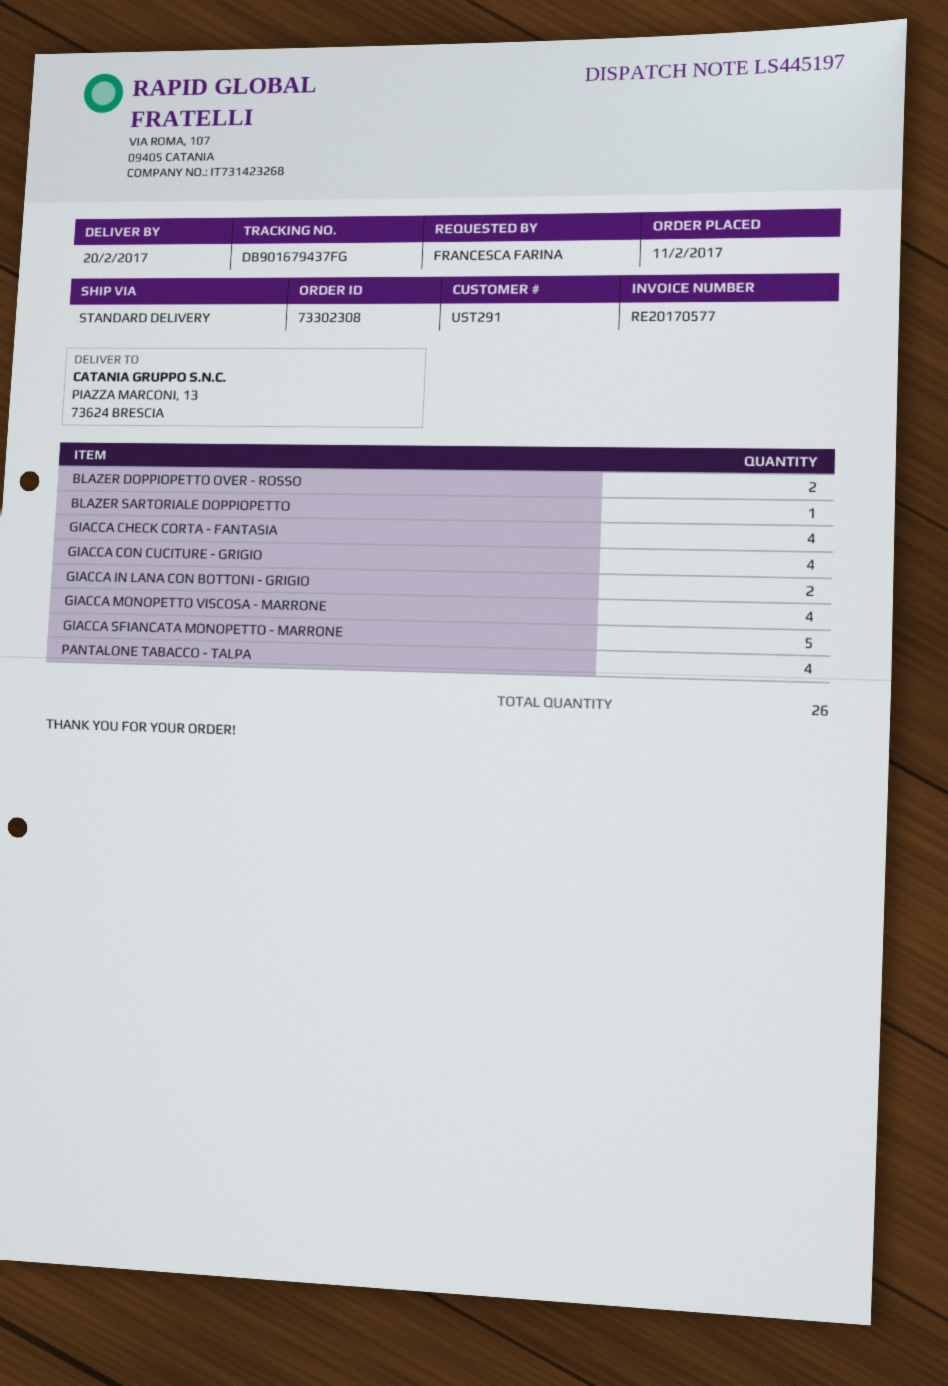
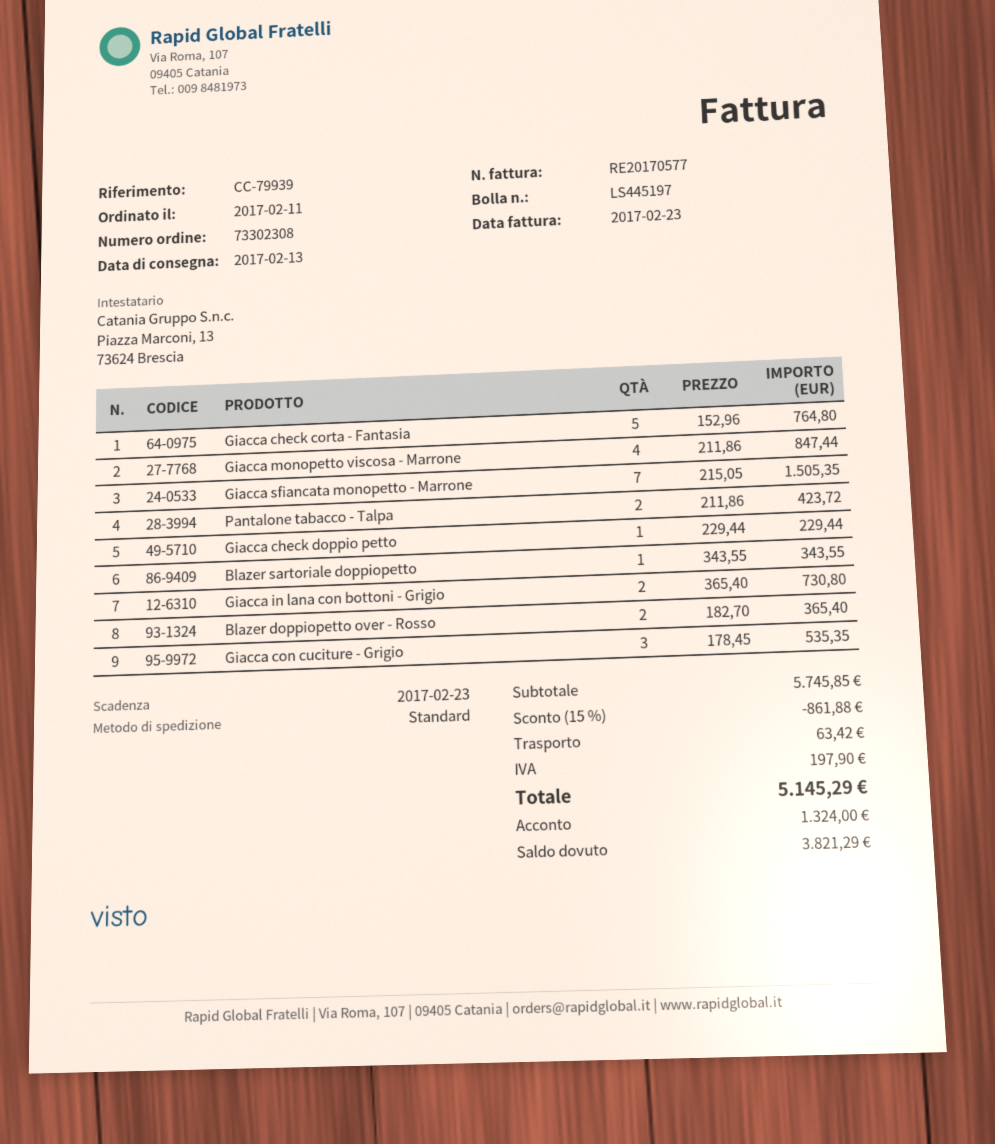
delivery date: 2017-02-20 -> 2017-02-13
GIACCA CHECK CORTA - FANTASIA: 4 -> 5
GIACCA CON CUCITURE - GRIGIO: 4 -> 3
GIACCA SFIANCATA MONOPETTO - MARRONE: 5 -> 7
PANTALONE TABACCO - TALPA: 4 -> 2
Giacca check doppio petto: none -> 1

